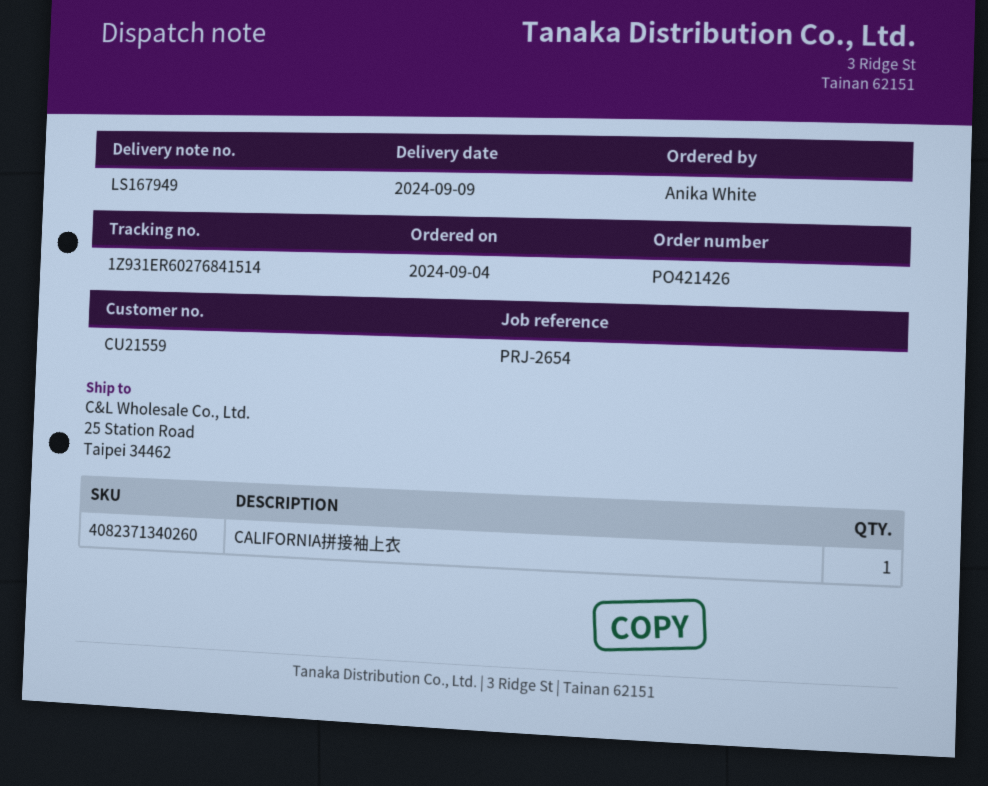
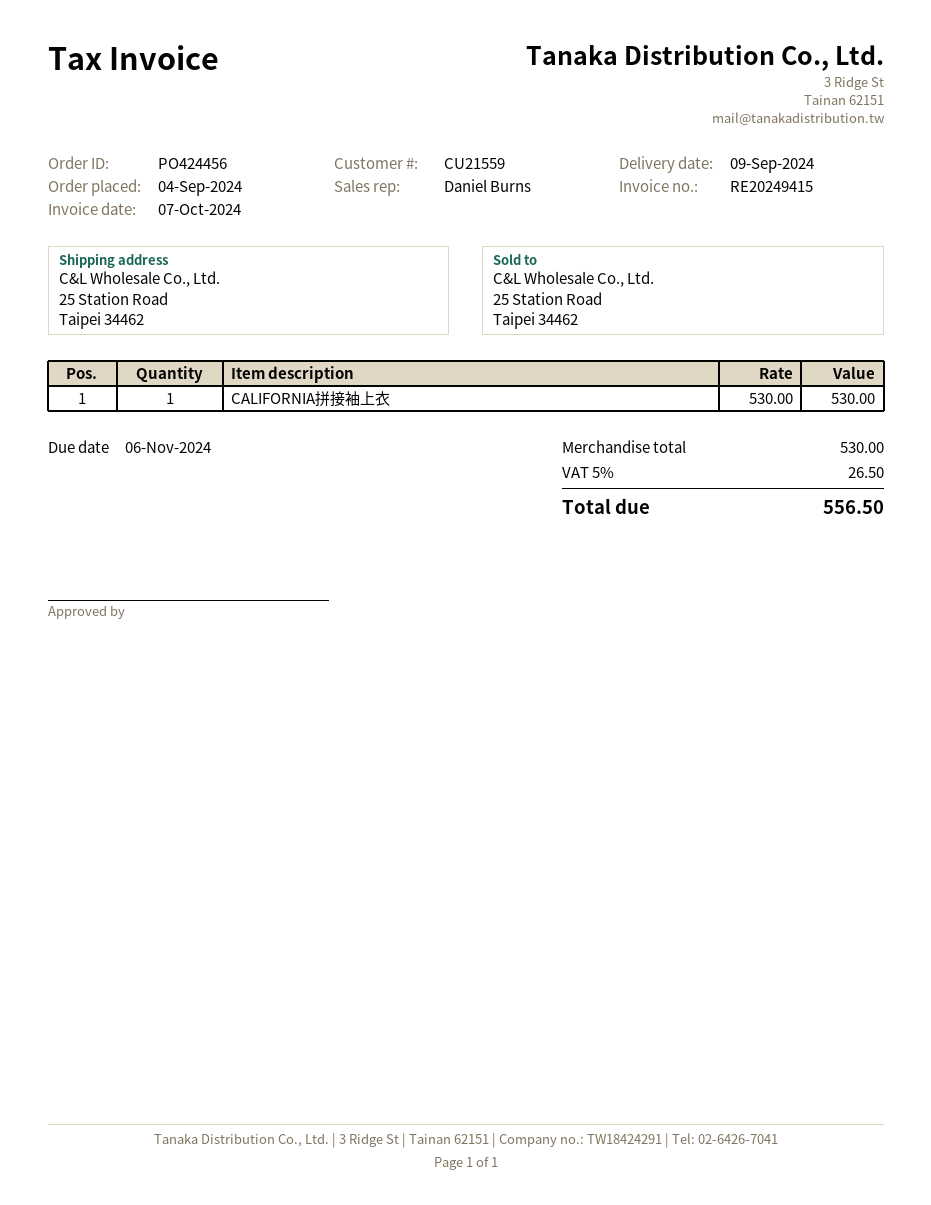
order number: PO421426 -> PO424456

